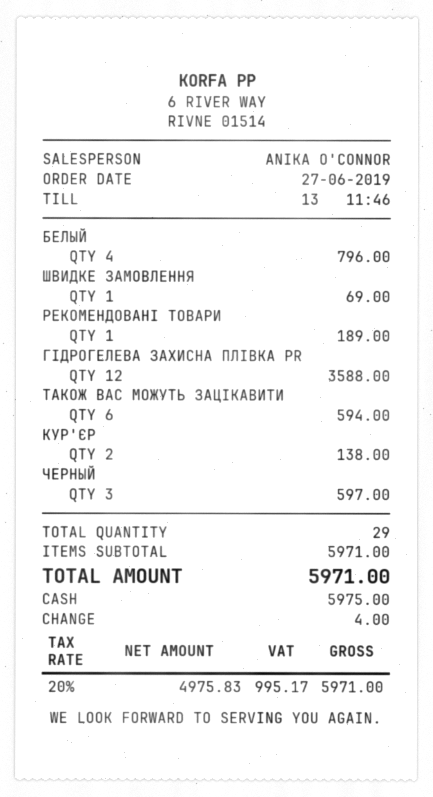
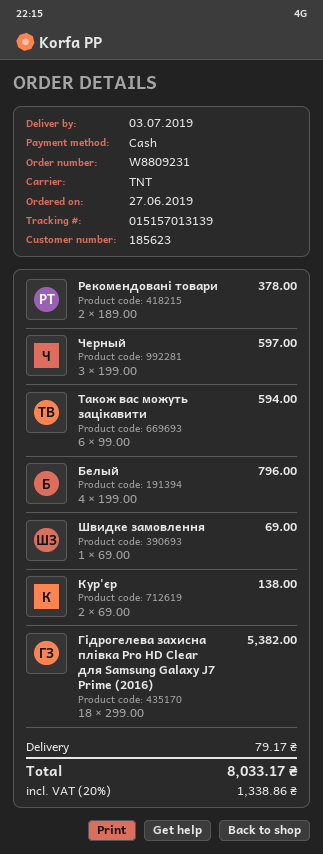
РЕКОМЕНДОВАНІ ТОВАРИ: 1 for 189.00 -> 2 for 378.00
ГІДРОГЕЛЕВА ЗАХИСНА ПЛІВКА PR: 12 for 3588.00 -> 18 for 5382.00
shipping: none -> 79.17
tax: 20% = 995.17 -> 20% = 1338.86
total: 5971.00 -> 8033.17

